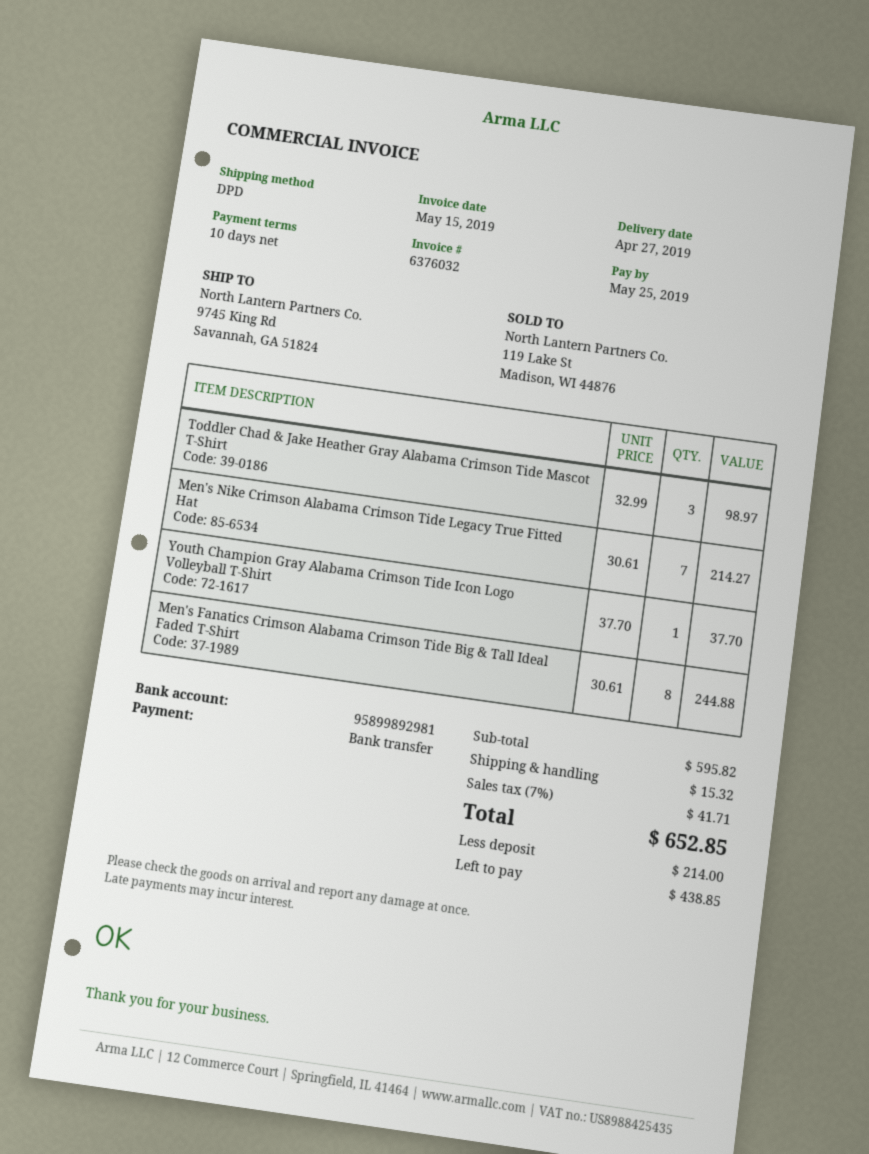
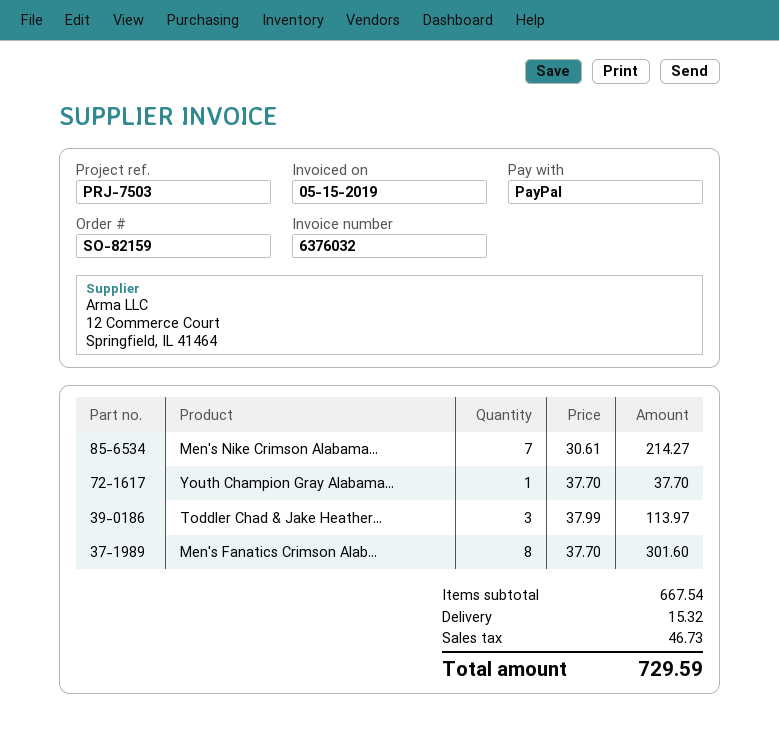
payment method: bank transfer -> PayPal
Toddler Chad & Jake Heather Gray Alabama Crimson Tide Mascot T-Shirt: 3 x 32.99 = 98.97 -> 3 x 37.99 = 113.97
Men's Fanatics Crimson Alabama Crimson Tide Big & Tall Ideal Faded T-Shirt: 8 x 30.61 = 244.88 -> 8 x 37.70 = 301.60
subtotal: 595.82 -> 667.54
tax: 41.71 -> 46.73
total: 652.85 -> 729.59

